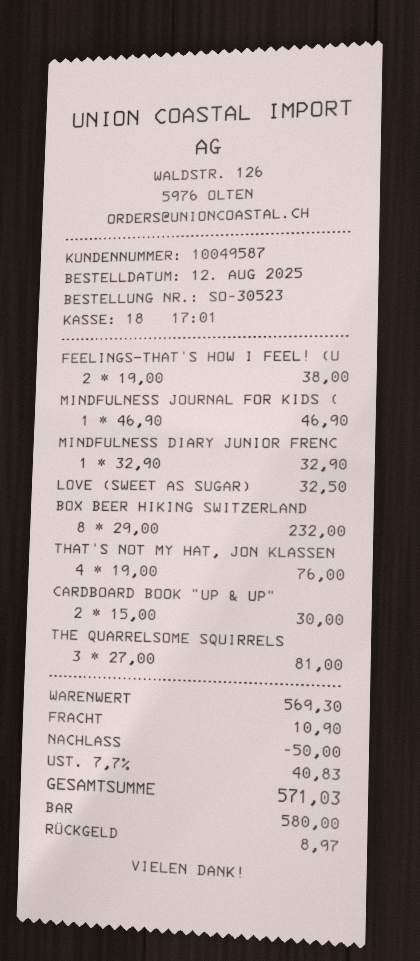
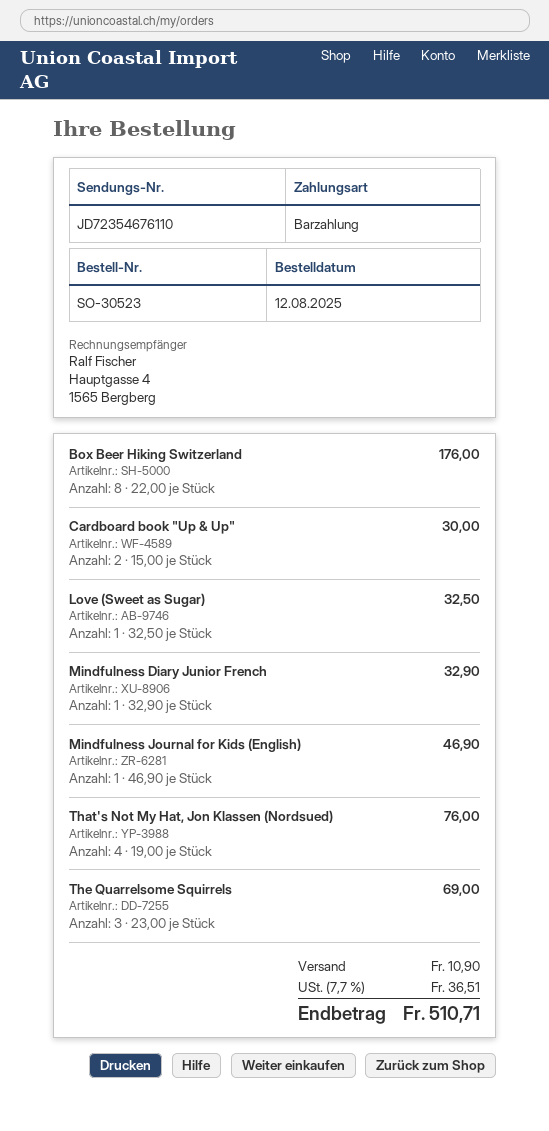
FEELINGS—THAT'S HOW I FEEL! (U: 2 x 19.00 = 38.00 -> none
BOX BEER HIKING SWITZERLAND: 8 x 29.00 = 232.00 -> 8 x 22.00 = 176.00
THE QUARRELSOME SQUIRRELS: 3 x 27.00 = 81.00 -> 3 x 23.00 = 69.00
discount: 50.00 -> none
tax: 7.7% = 40.83 -> 7.7% = 36.51
total: 571.03 -> 510.71

